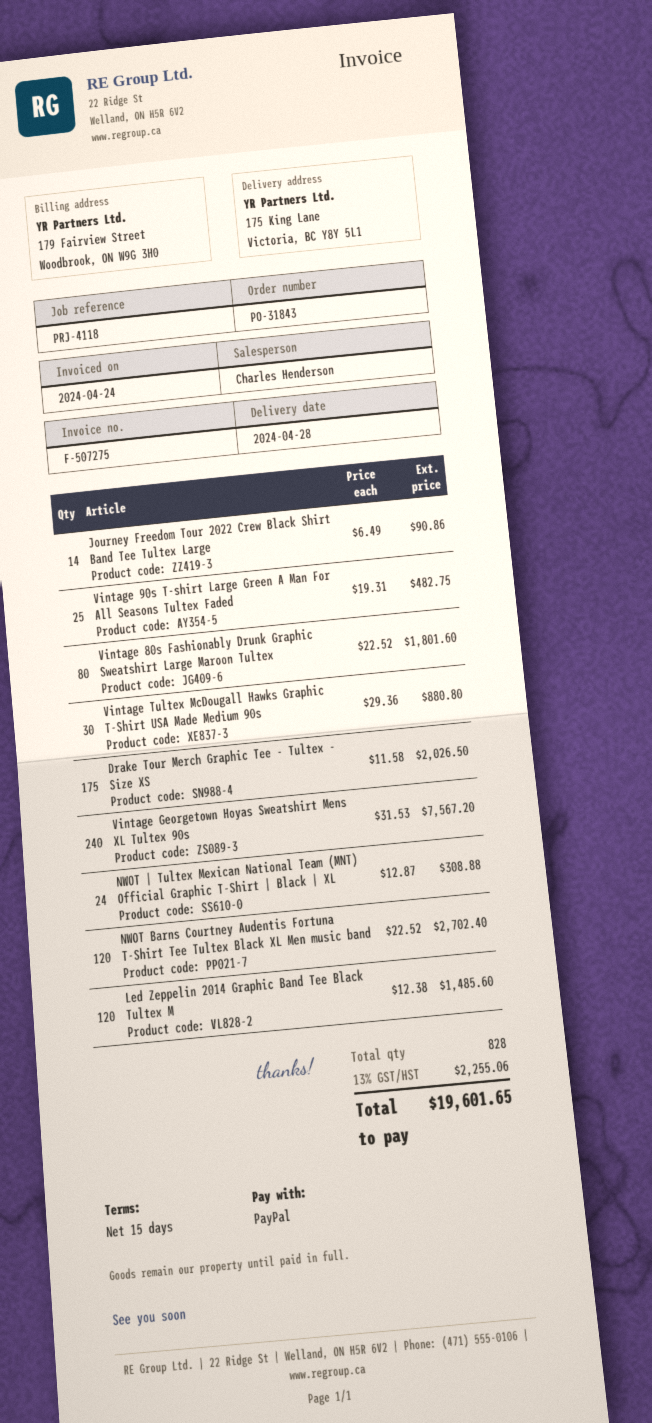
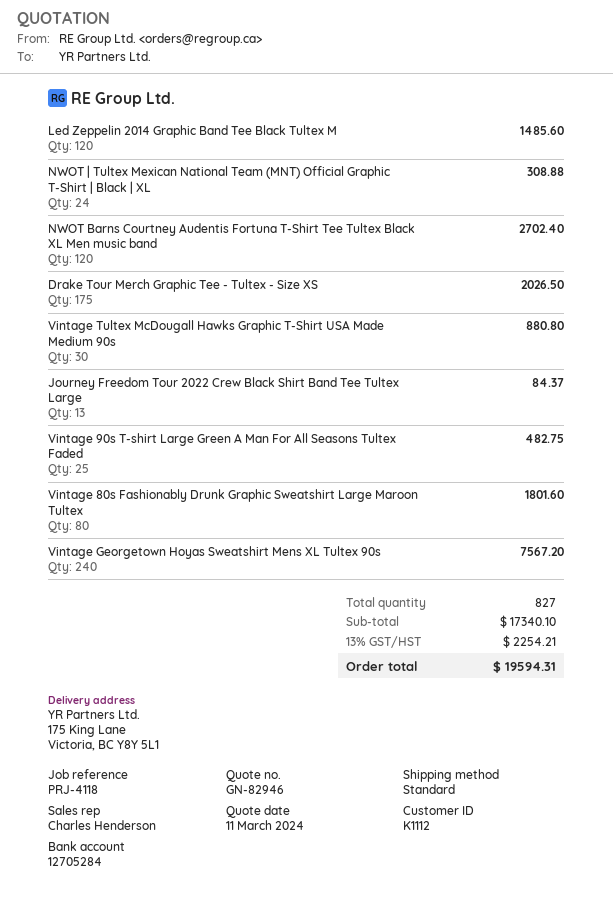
Journey Freedom Tour 2022 Crew Black Shirt Band Tee Tultex Large: 14 for 90.86 -> 13 for 84.37
total quantity: 828 -> 827
tax: 13% = 2255.06 -> 13% = 2254.21
total: 19601.65 -> 19594.31

